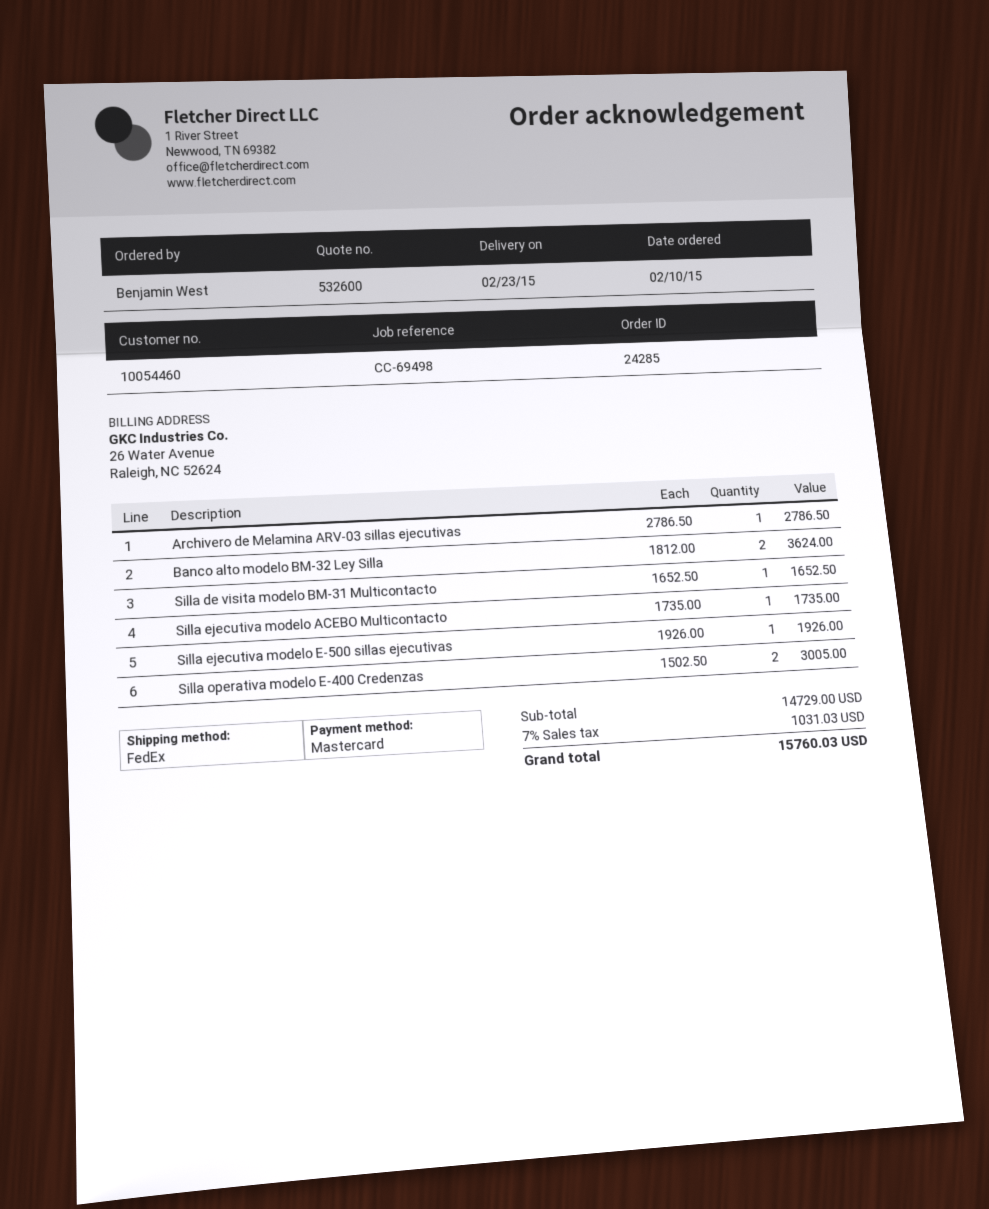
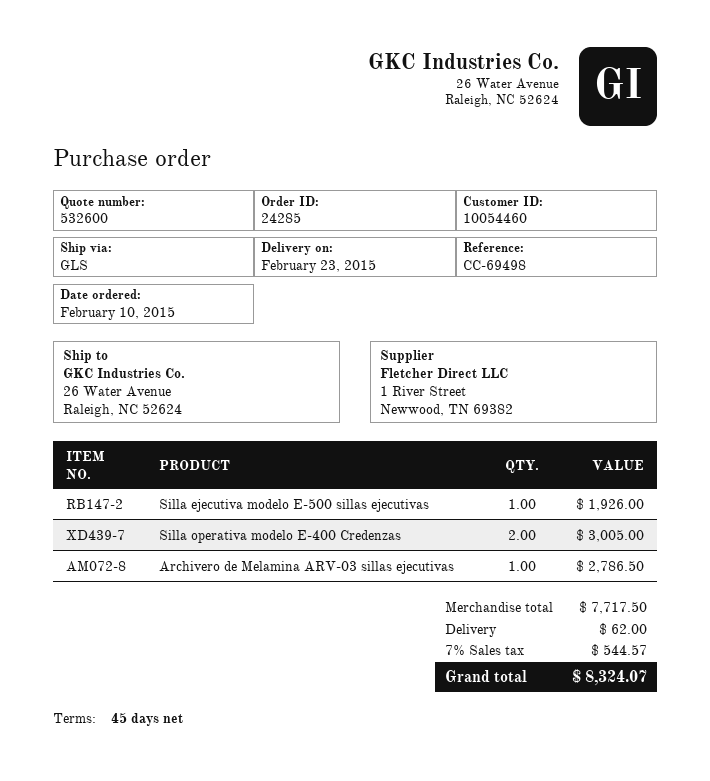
shipping method: FedEx -> GLS
Banco alto modelo BM-32 Ley Silla: 2 for 3624.00 -> none
Silla de visita modelo BM-31 Multicontacto: 1 for 1652.50 -> none
Silla ejecutiva modelo ACEBO Multicontacto: 1 for 1735.00 -> none
subtotal: 14729.00 -> 7717.50
shipping: none -> 62.00
tax: 7% = 1031.03 -> 7% = 544.57
total: 15760.03 -> 8324.07

